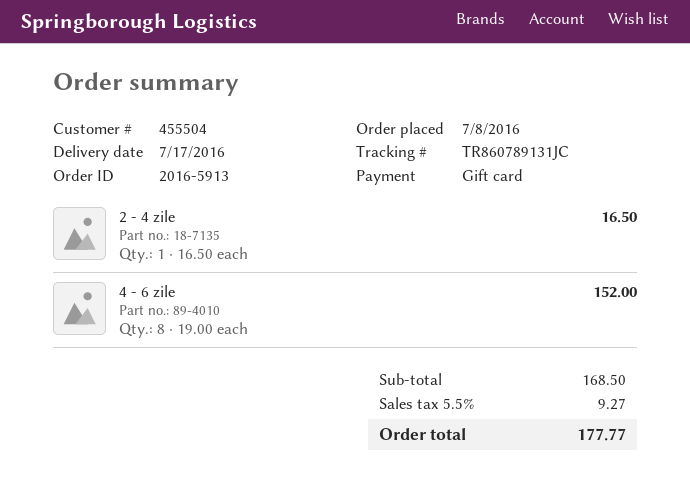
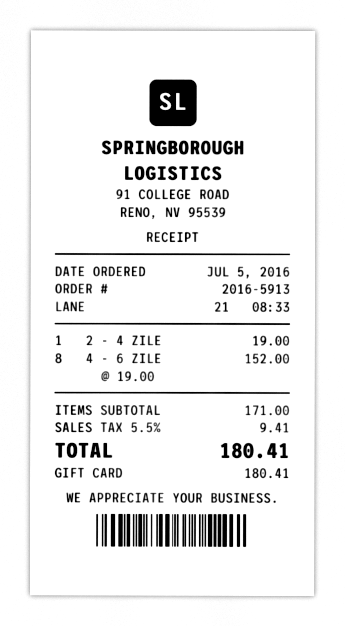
order date: 2016-07-08 -> 2016-07-05
2 - 4 zile: 1 x 16.50 = 16.50 -> 1 x 19.00 = 19.00
subtotal: 168.50 -> 171.00
tax: 5.5% = 9.27 -> 5.5% = 9.41
total: 177.77 -> 180.41

